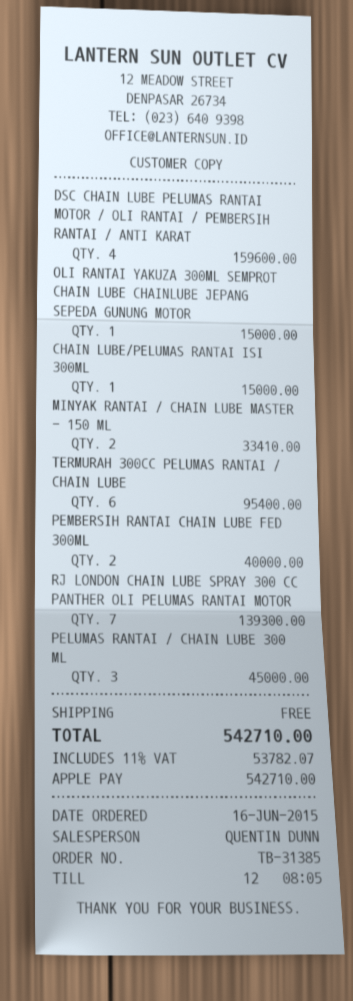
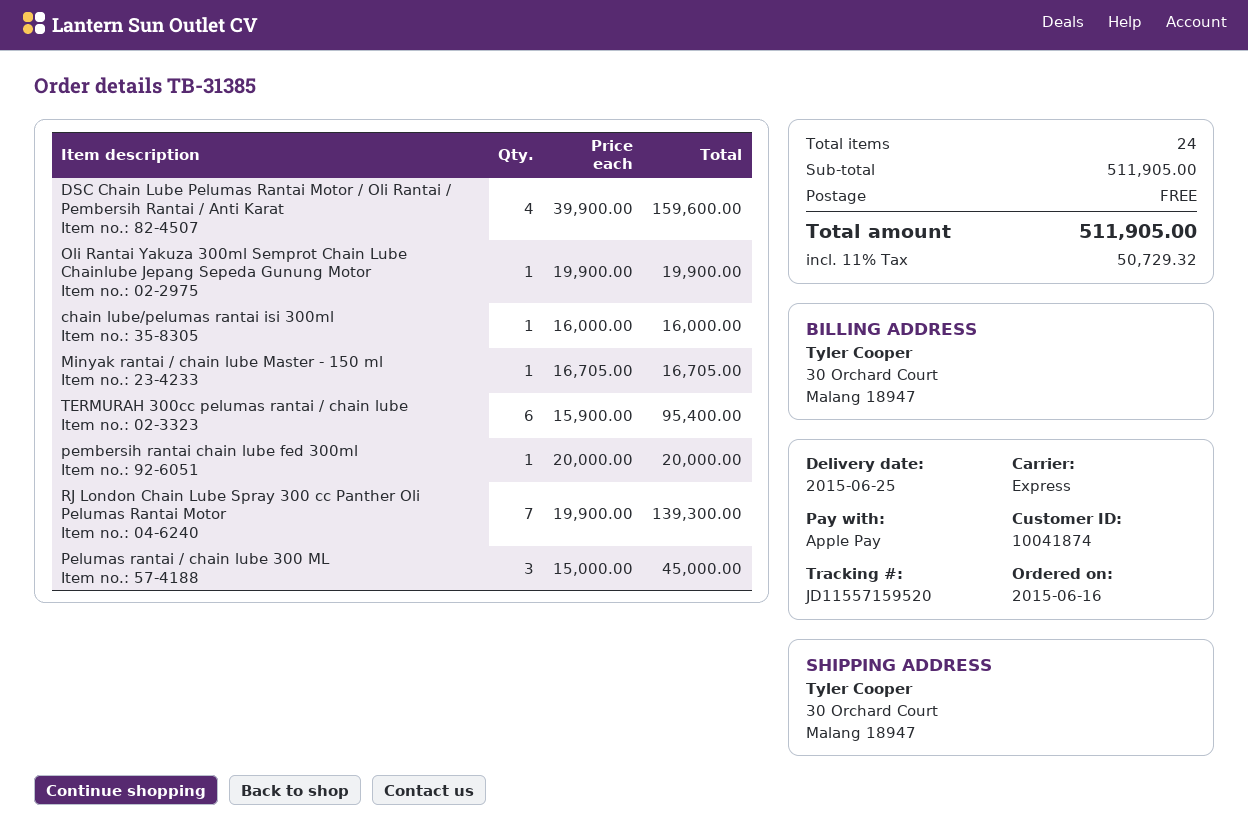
OLI RANTAI YAKUZA 300ML SEMPROT CHAIN LUBE CHAINLUBE JEPANG SEPEDA GUNUNG MOTOR: 1 for 15000.00 -> 1 for 19900.00
CHAIN LUBE/PELUMAS RANTAI ISI 300ML: 1 for 15000.00 -> 1 for 16000.00
MINYAK RANTAI / CHAIN LUBE MASTER - 150 ML: 2 for 33410.00 -> 1 for 16705.00
PEMBERSIH RANTAI CHAIN LUBE FED 300ML: 2 for 40000.00 -> 1 for 20000.00
tax: 11% = 53782.07 -> 11% = 50729.32
total: 542710.00 -> 511905.00

